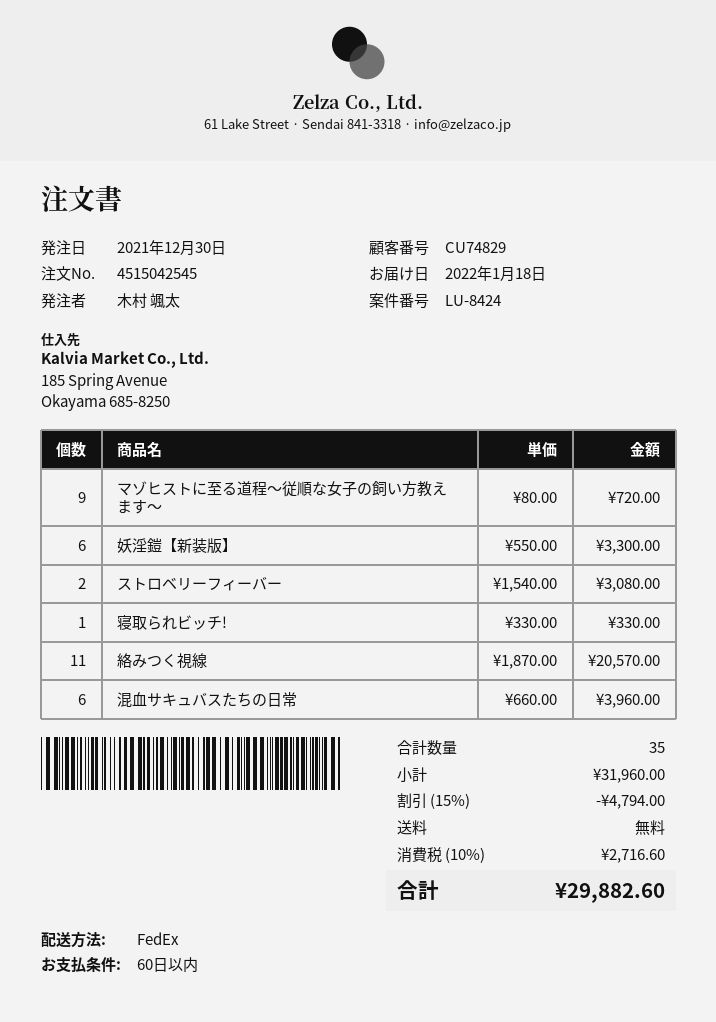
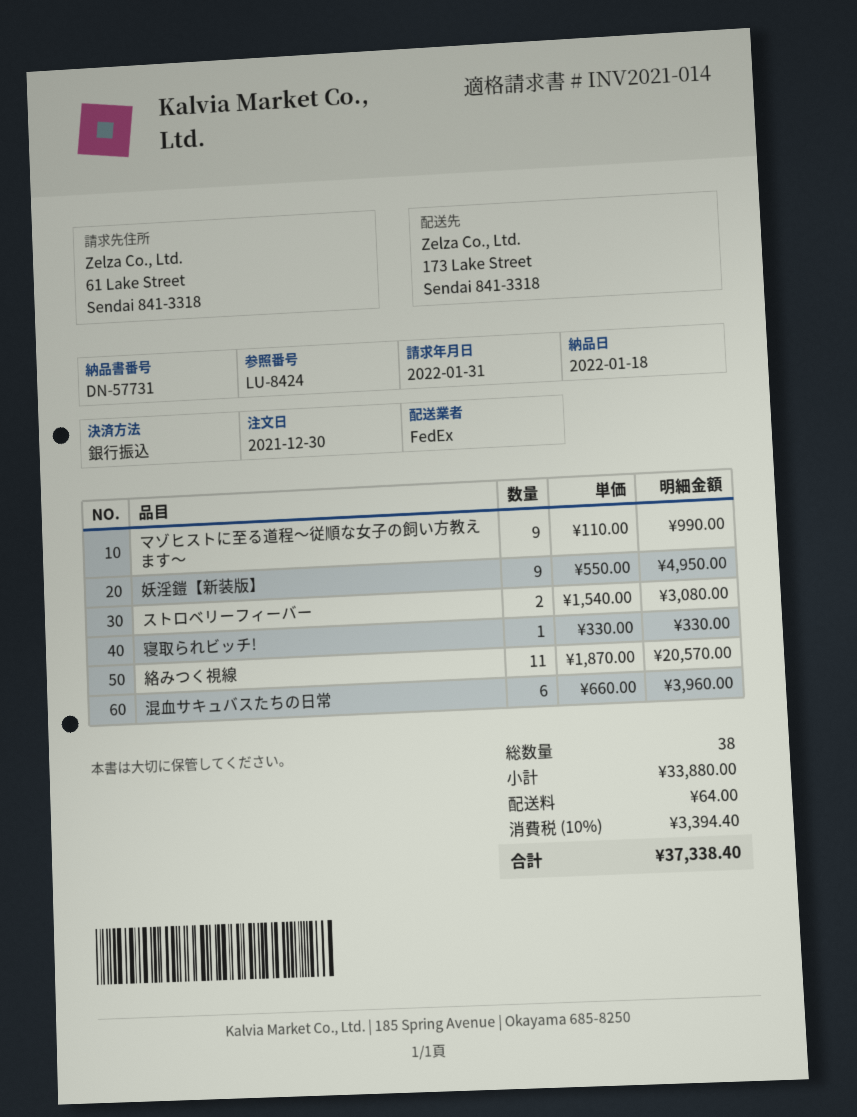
マゾヒストに至る道程〜従順な女子の飼い方教えます〜: 9 x 80.00 = 720.00 -> 9 x 110.00 = 990.00
妖淫鎧【新装版】: 6 x 550.00 = 3300.00 -> 9 x 550.00 = 4950.00
total quantity: 35 -> 38
subtotal: 31960.00 -> 33880.00
discount: 15% = 4794.00 -> none
shipping: 0.00 -> 64.00
tax: 10% = 2716.60 -> 10% = 3394.40
total: 29882.60 -> 37338.40

